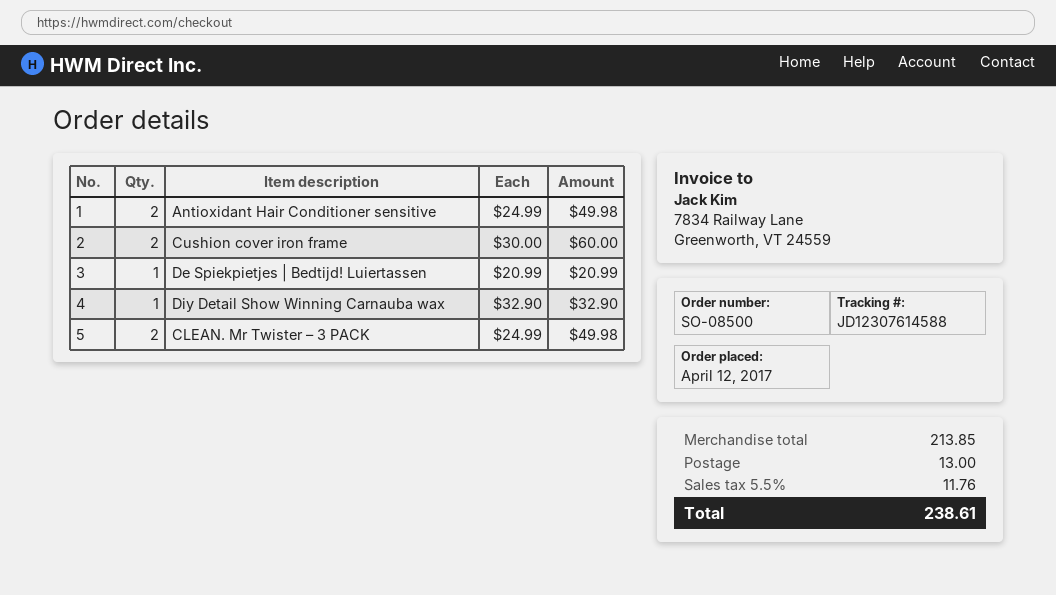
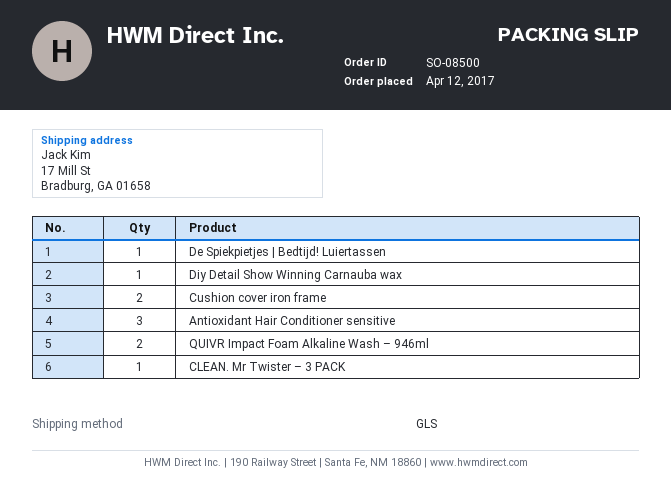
Antioxidant Hair Conditioner sensitive: 2 -> 3
CLEAN. Mr Twister – 3 PACK: 2 -> 1
QUIVR Impact Foam Alkaline Wash – 946ml: none -> 2

